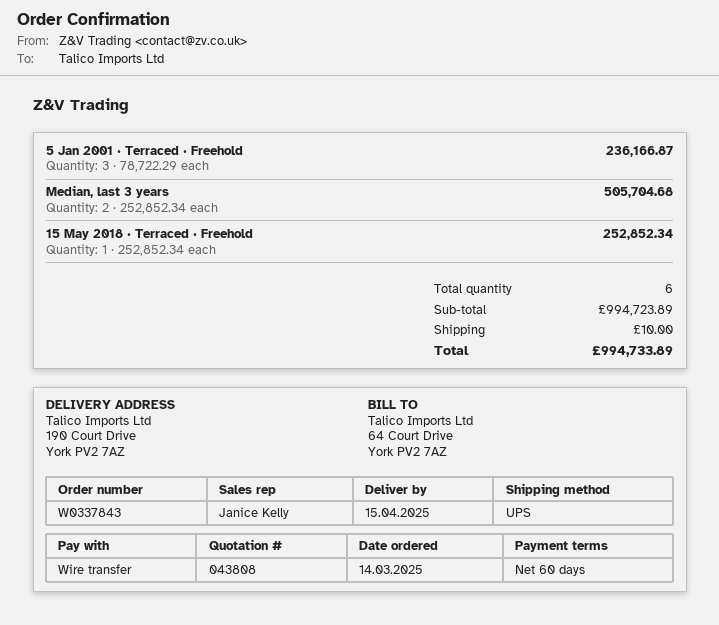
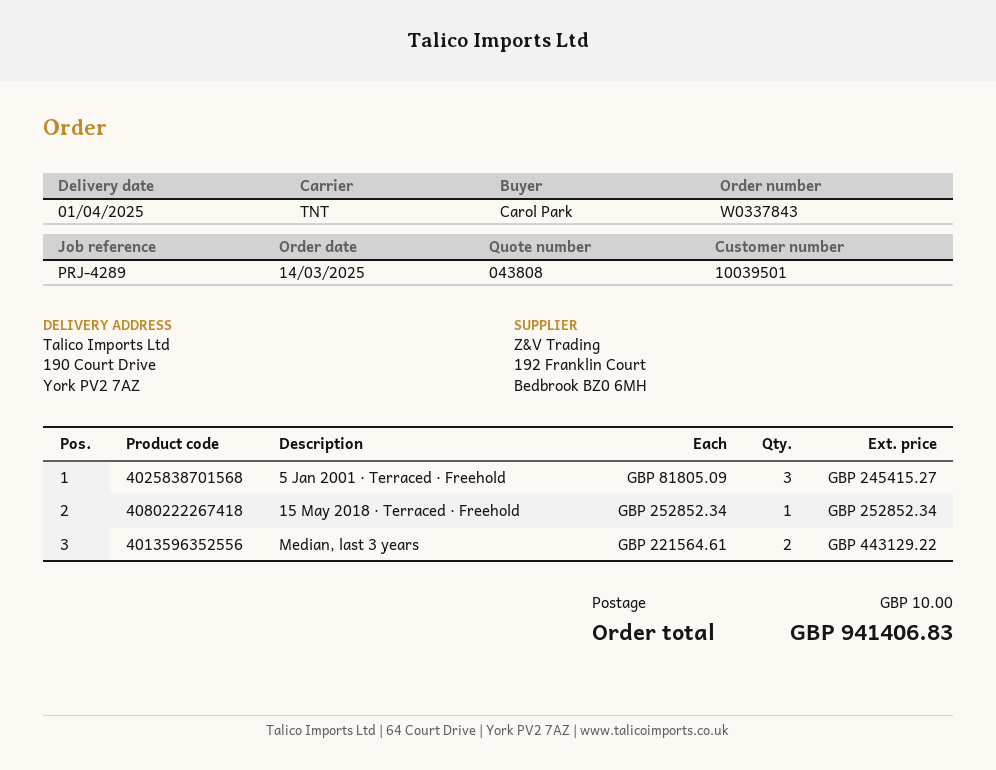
delivery date: 2025-04-15 -> 2025-04-01
shipping method: UPS -> TNT
5 Jan 2001 · Terraced · Freehold: 3 x 78722.29 = 236166.87 -> 3 x 81805.09 = 245415.27
Median, last 3 years: 2 x 252852.34 = 505704.68 -> 2 x 221564.61 = 443129.22
total: 994733.89 -> 941406.83

